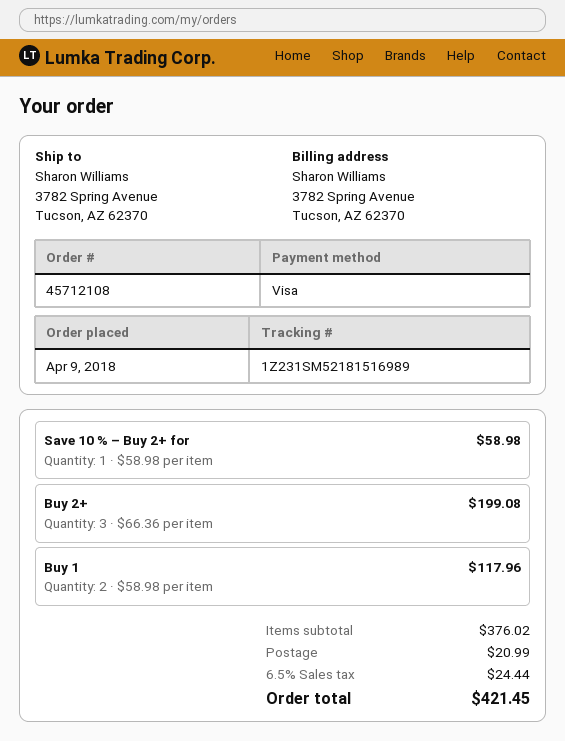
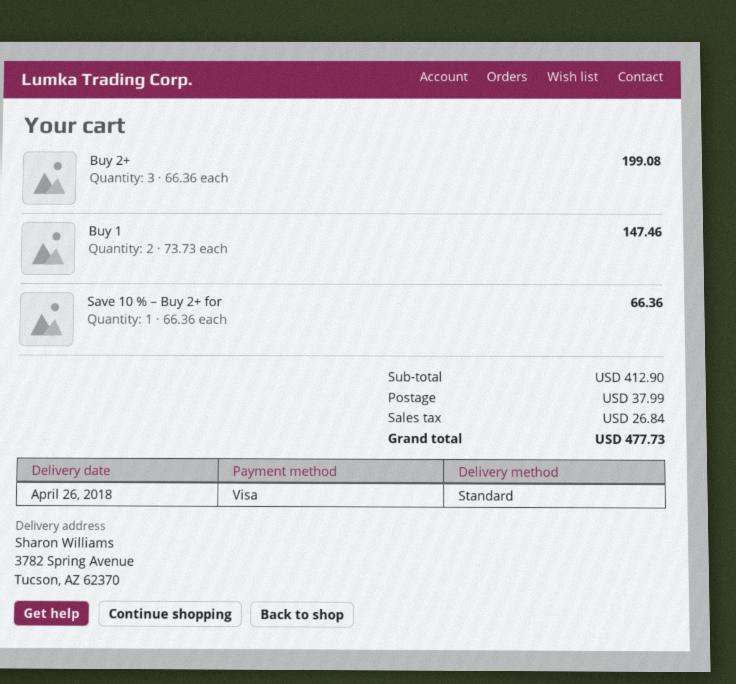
Save 10 % – Buy 2+ for: 1 x 58.98 = 58.98 -> 1 x 66.36 = 66.36
Buy 1: 2 x 58.98 = 117.96 -> 2 x 73.73 = 147.46
subtotal: 376.02 -> 412.90
shipping: 20.99 -> 37.99
tax: 24.44 -> 26.84
total: 421.45 -> 477.73

